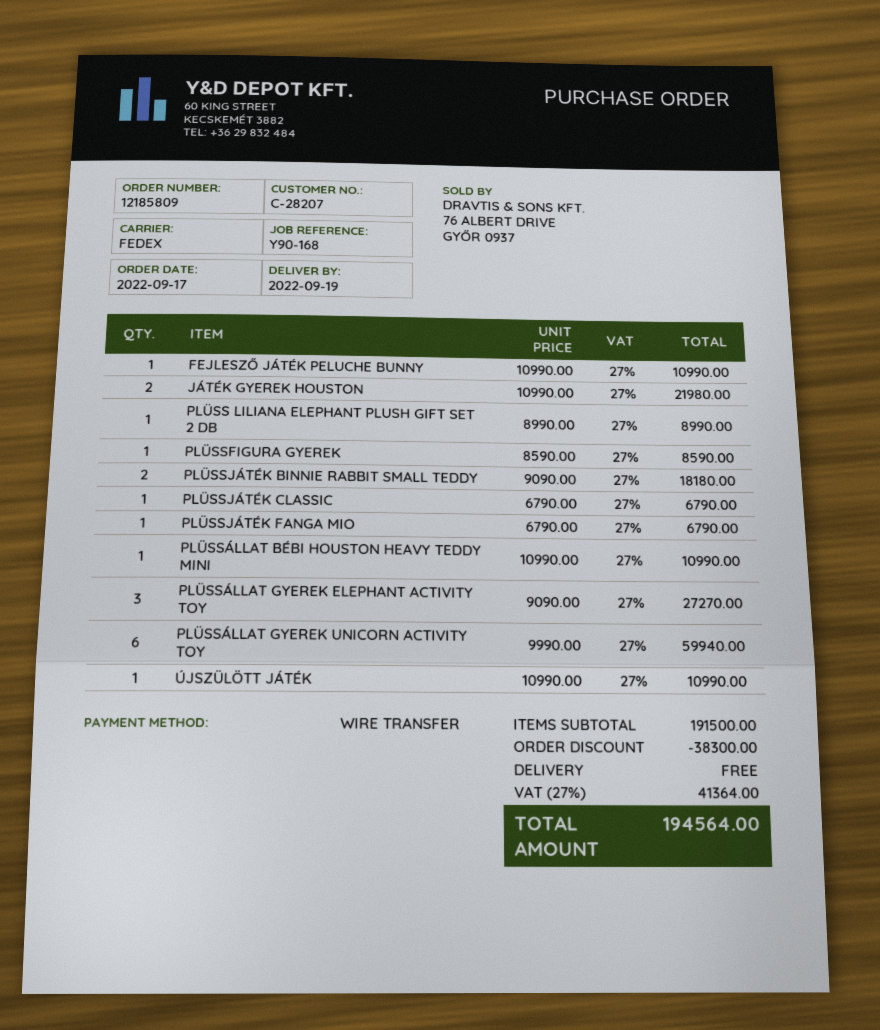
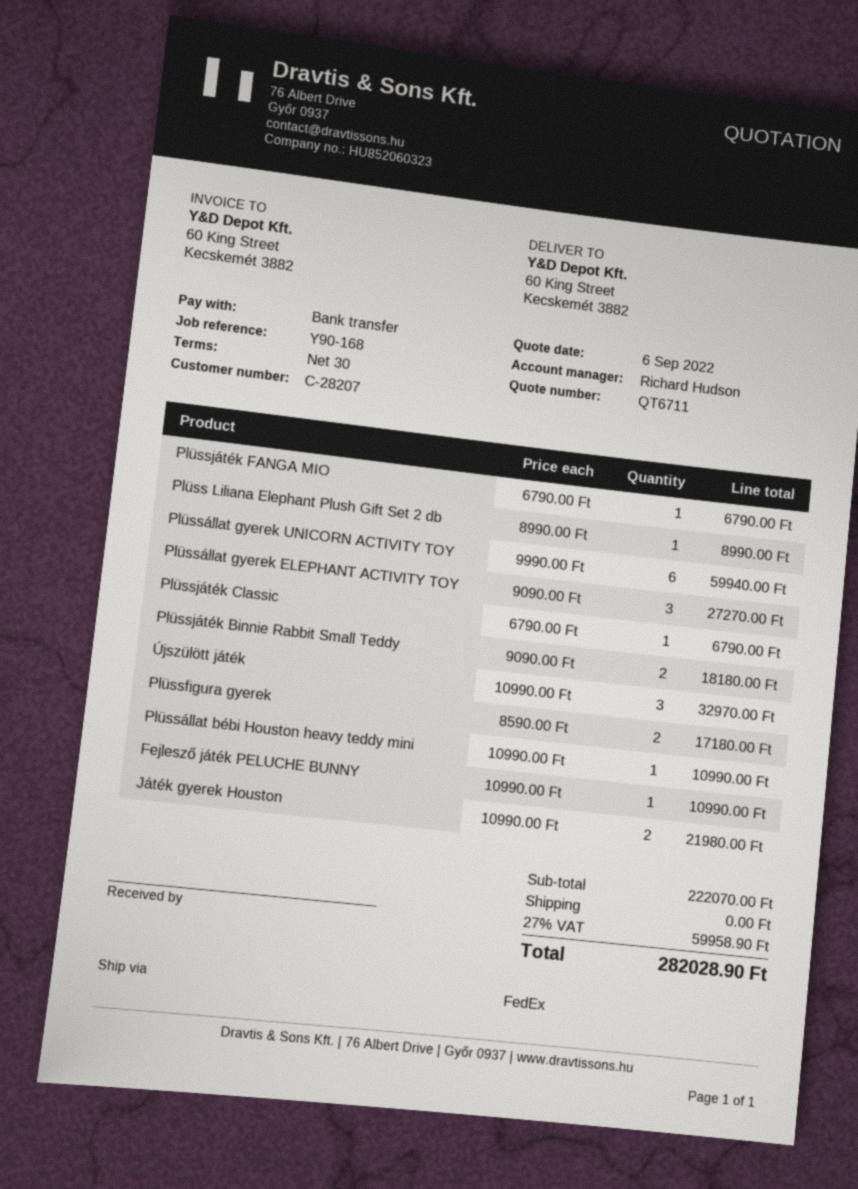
PLÜSSFIGURA GYEREK: 1 x 8590.00 = 8590.00 -> 2 x 8590.00 = 17180.00
ÚJSZÜLÖTT JÁTÉK: 1 x 10990.00 = 10990.00 -> 3 x 10990.00 = 32970.00
subtotal: 191500.00 -> 222070.00
discount: 38300.00 -> none
tax: 27% = 41364.00 -> 27% = 59958.90
total: 194564.00 -> 282028.90

